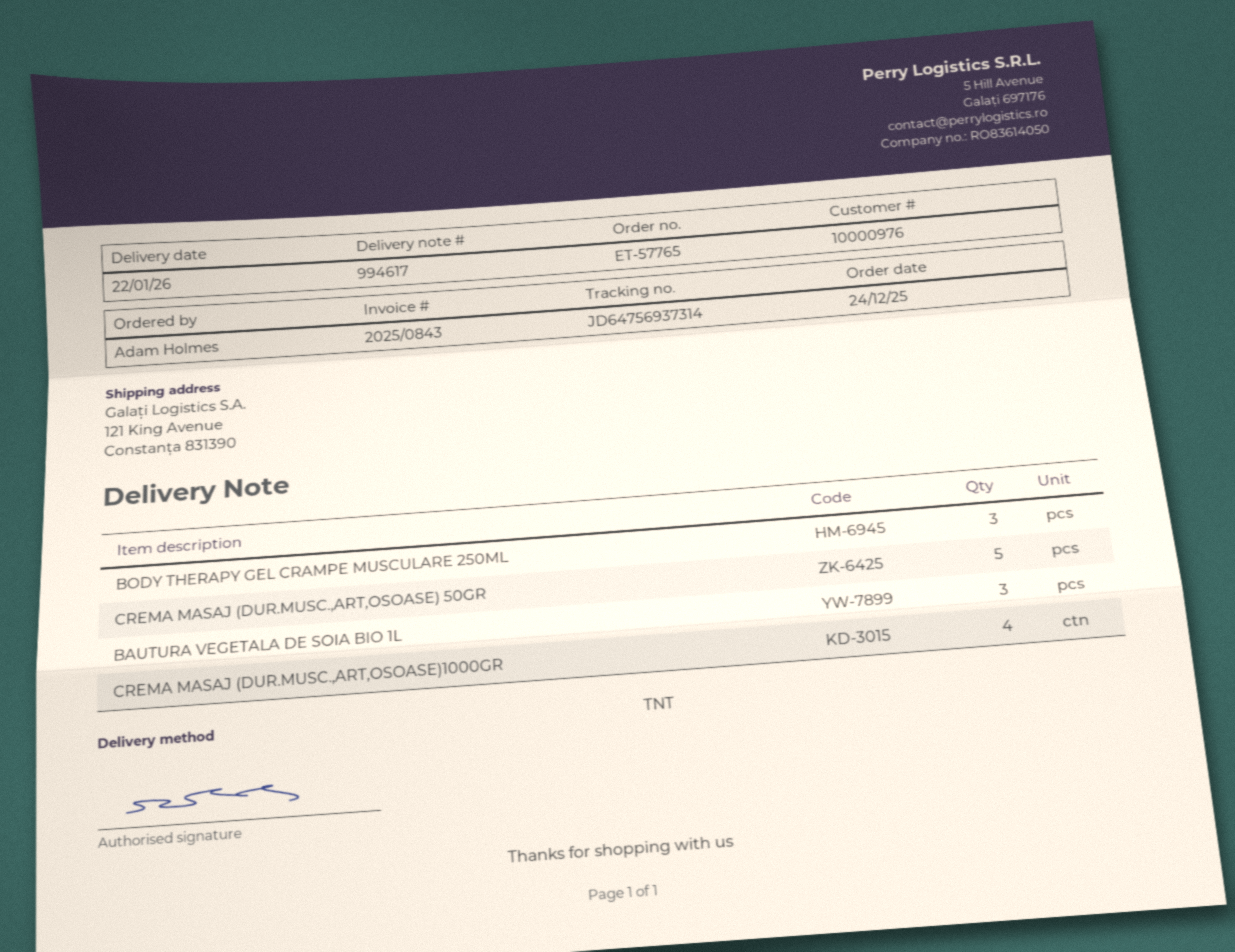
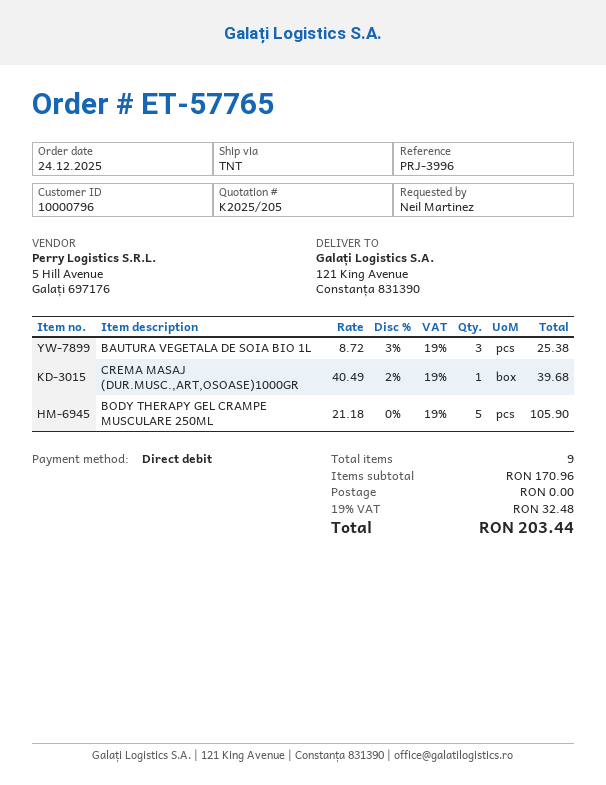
customer number: 10000976 -> 10000796
ordered by: Adam Holmes -> Neil Martinez
BODY THERAPY GEL CRAMPE MUSCULARE 250ML: 3 -> 5
CREMA MASAJ (DUR.MUSC.,ART,OSOASE) 50GR: 5 -> none
CREMA MASAJ (DUR.MUSC.,ART,OSOASE)1000GR: 4 -> 1

